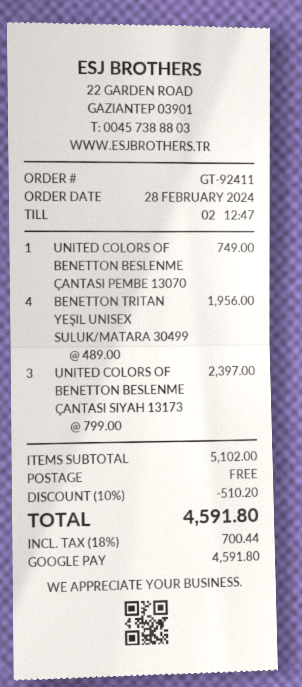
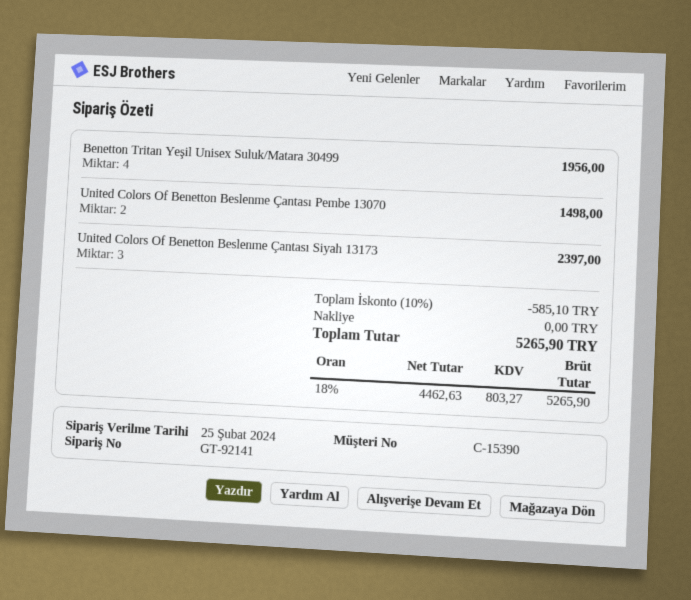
order number: GT-92411 -> GT-92141
order date: 2024-02-28 -> 2024-02-25
UNITED COLORS OF BENETTON BESLENME ÇANTASI PEMBE 13070: 1 for 749.00 -> 2 for 1498.00
discount: 10% = 510.20 -> 10% = 585.10
tax: 18% = 700.44 -> 18% = 803.27
total: 4591.80 -> 5265.90

